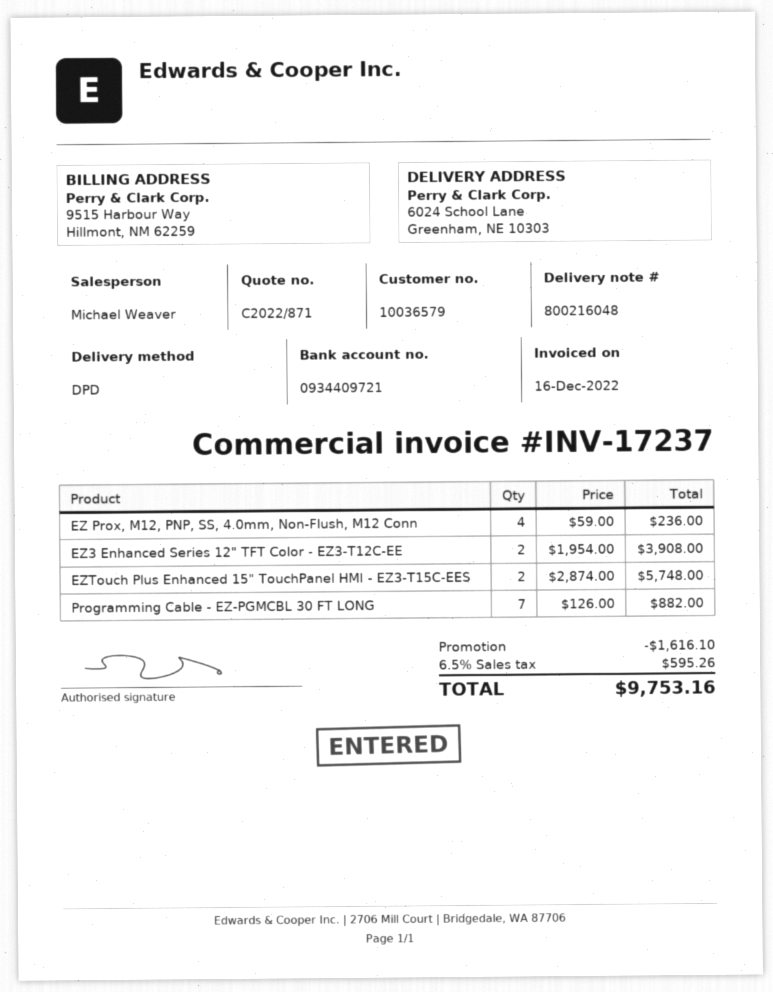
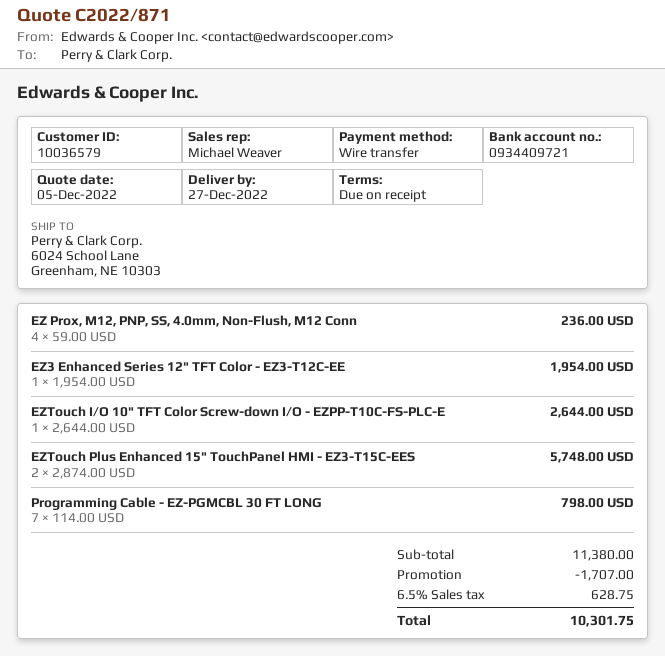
EZ3 Enhanced Series 12" TFT Color - EZ3-T12C-EE: 2 x 1954.00 = 3908.00 -> 1 x 1954.00 = 1954.00
Programming Cable - EZ-PGMCBL 30 FT LONG: 7 x 126.00 = 882.00 -> 7 x 114.00 = 798.00
EZTouch I/O 10" TFT Color Screw-down I/O - EZPP-T10C-FS-PLC-E: none -> 1 x 2644.00 = 2644.00
discount: 1616.10 -> 1707.00
tax: 6.5% = 595.26 -> 6.5% = 628.75
total: 9753.16 -> 10301.75

